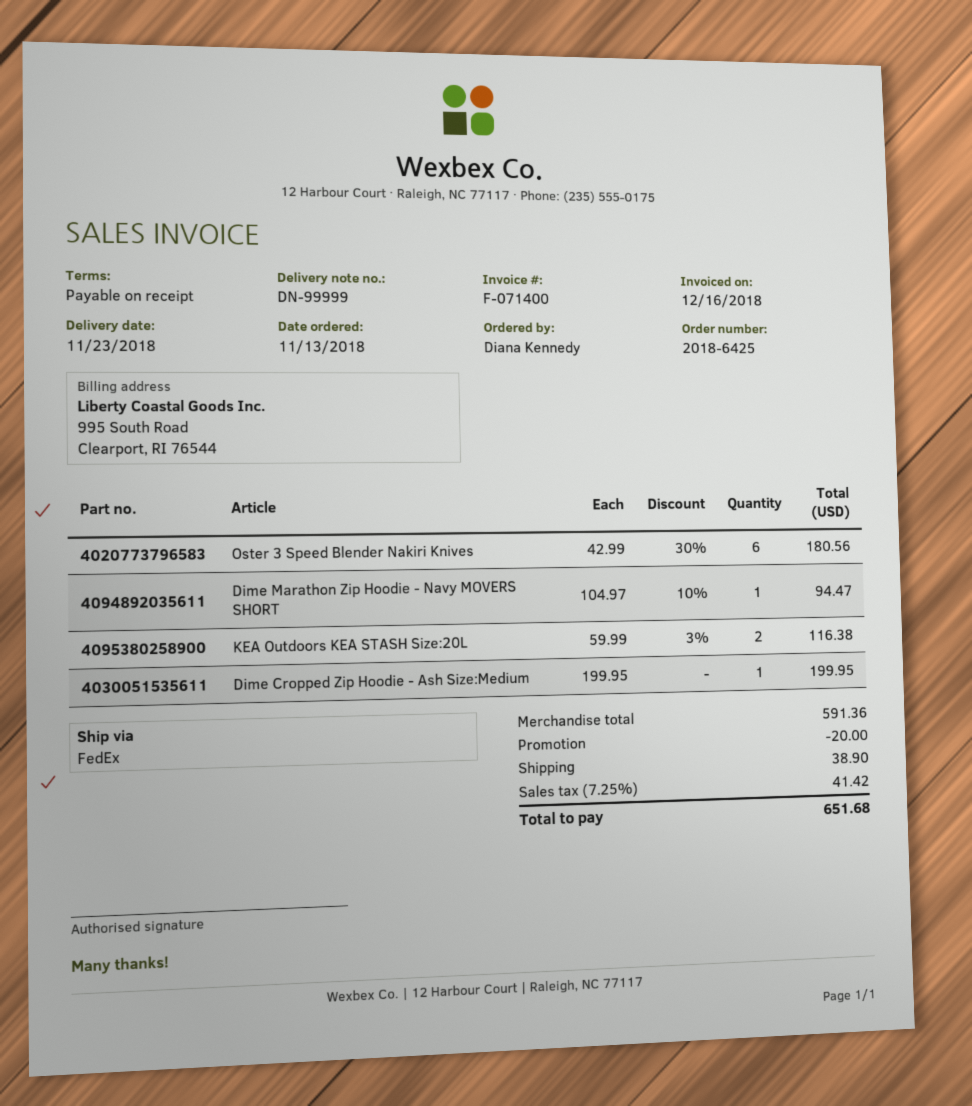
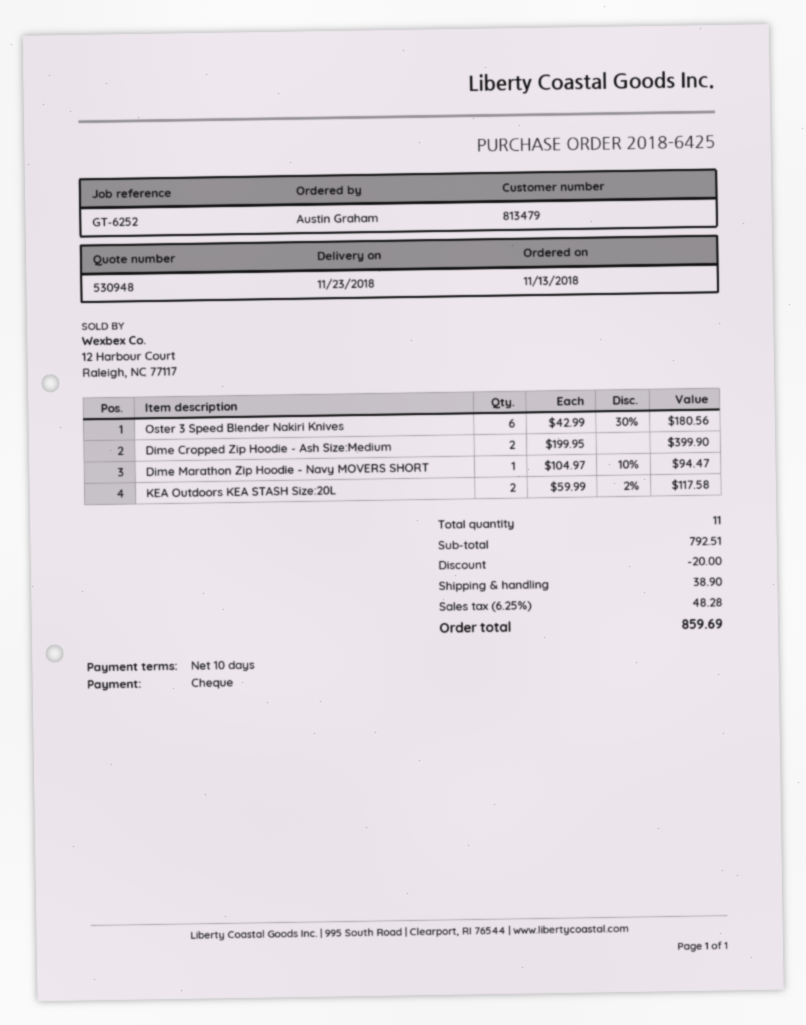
payment terms: on receipt -> 10 days
ordered by: Diana Kennedy -> Austin Graham
KEA Outdoors KEA STASH Size:20L: 2 x 59.99 - 3% = 116.38 -> 2 x 59.99 - 2% = 117.58
Dime Cropped Zip Hoodie - Ash Size:Medium: 1 x 199.95 = 199.95 -> 2 x 199.95 = 399.90
subtotal: 591.36 -> 792.51
tax: 7.25% = 41.42 -> 6.25% = 48.28
total: 651.68 -> 859.69

